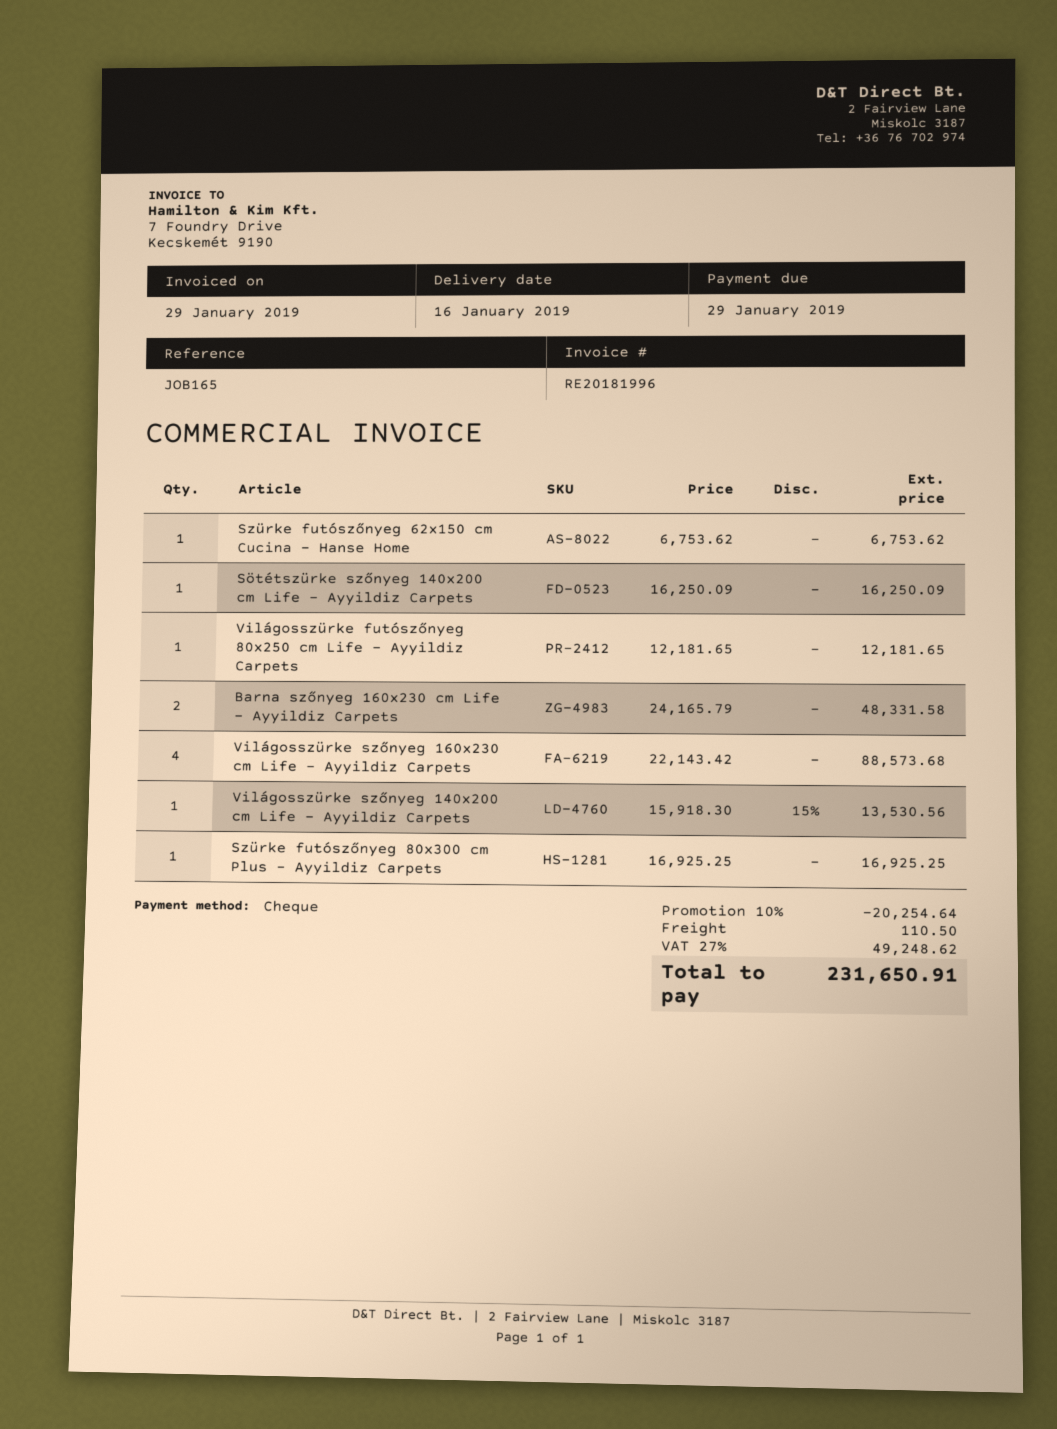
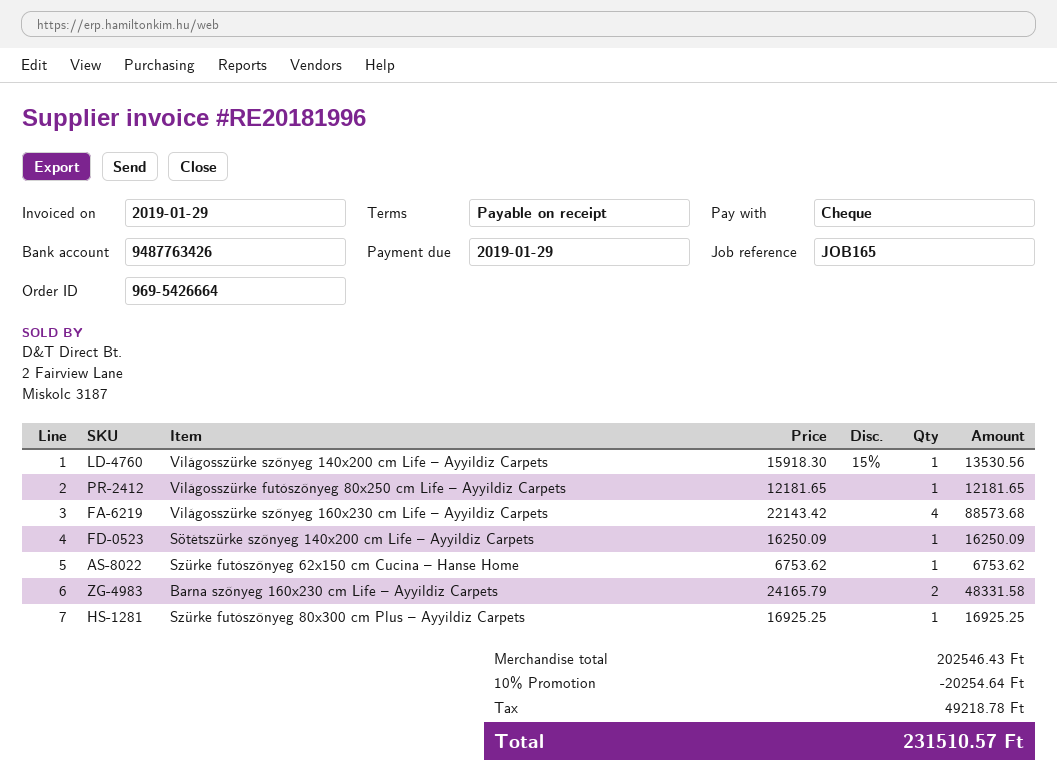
shipping: 110.50 -> none
tax: 49248.62 -> 49218.78
total: 231650.91 -> 231510.57

